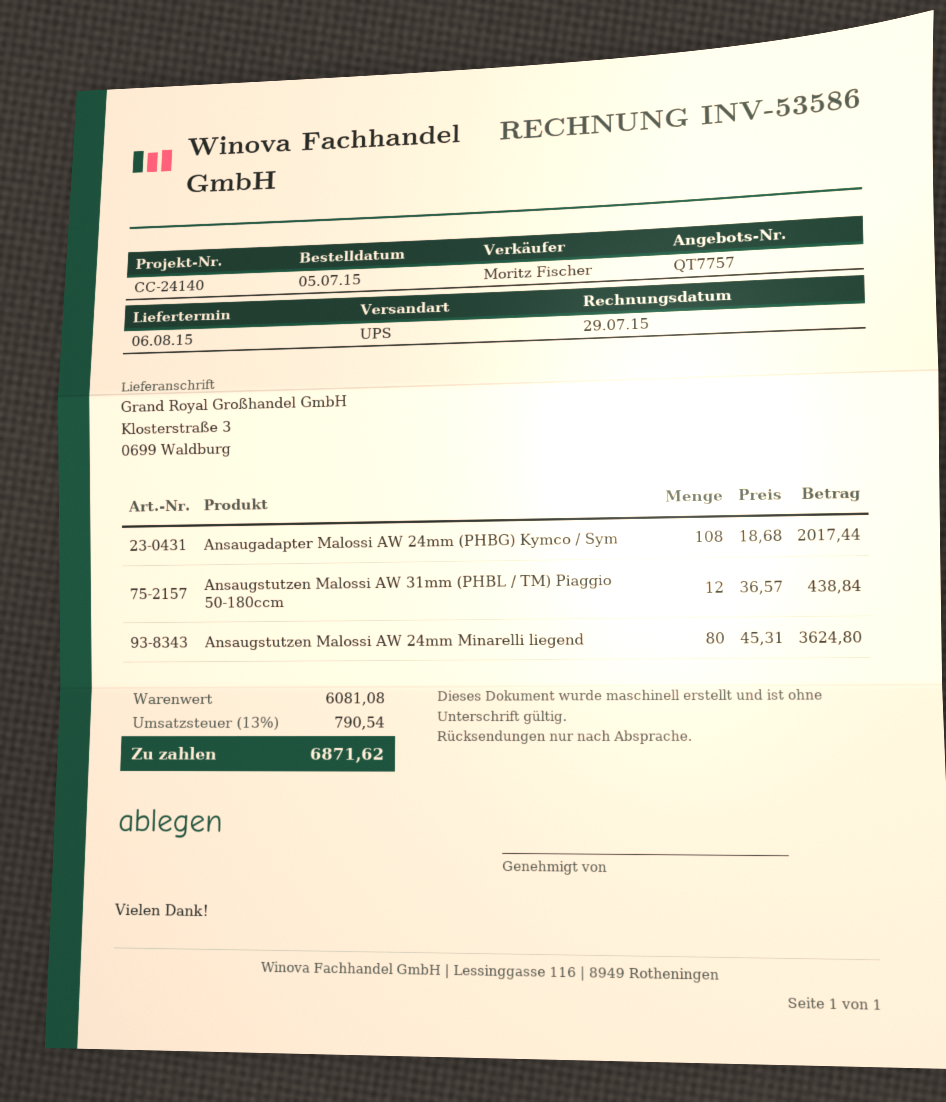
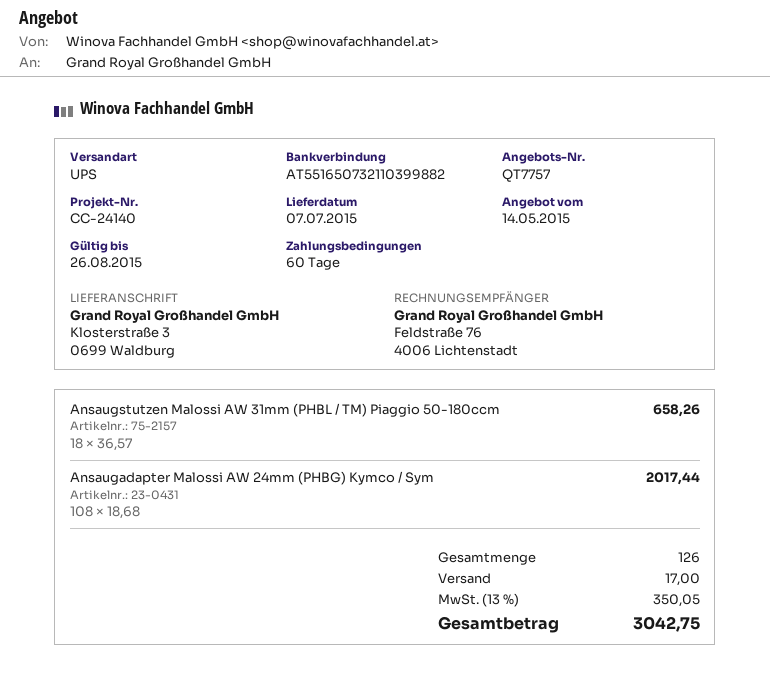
delivery date: 2015-08-06 -> 2015-07-07
Ansaugstutzen Malossi AW 31mm (PHBL / TM) Piaggio 50-180ccm: 12 x 36.57 = 438.84 -> 18 x 36.57 = 658.26
Ansaugstutzen Malossi AW 24mm Minarelli liegend: 80 x 45.31 = 3624.80 -> none
shipping: none -> 17.00
tax: 13% = 790.54 -> 13% = 350.05
total: 6871.62 -> 3042.75

